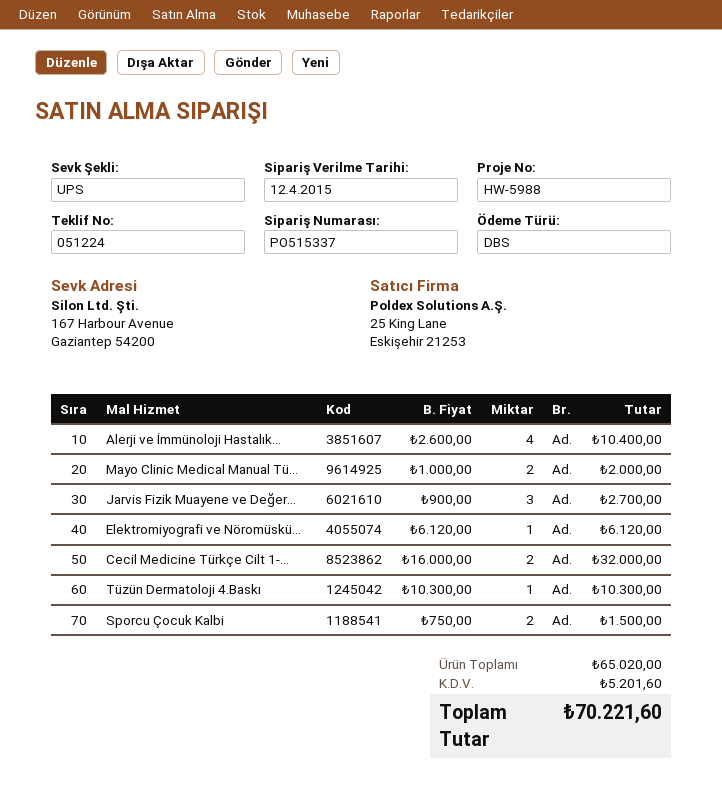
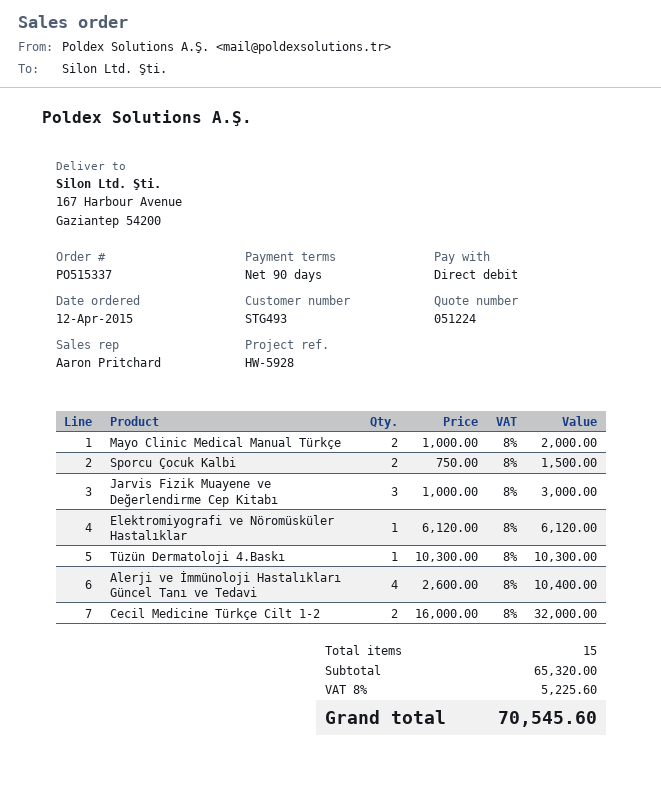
reference: HW-5988 -> HW-5928
Jarvis Fizik Muayene ve Değer...: 3 x 900.00 = 2700.00 -> 3 x 1000.00 = 3000.00
subtotal: 65020.00 -> 65320.00
tax: 5201.60 -> 5225.60
total: 70221.60 -> 70545.60

